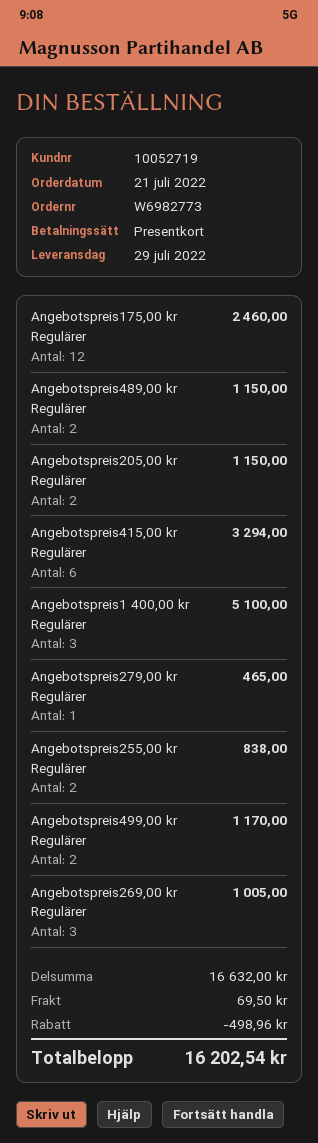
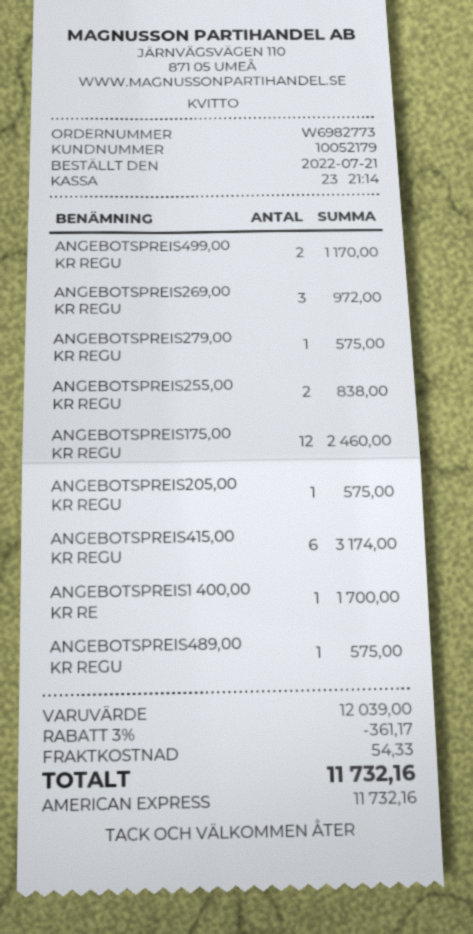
customer number: 10052719 -> 10052179
payment method: gift card -> American Express
Angebotspreis489,00 kr Regulärer: 2 for 1150.00 -> 1 for 575.00
Angebotspreis205,00 kr Regulärer: 2 for 1150.00 -> 1 for 575.00
Angebotspreis415,00 kr Regulärer: 6 for 3294.00 -> 6 for 3174.00
Angebotspreis1 400,00 kr Regulärer: 3 for 5100.00 -> 1 for 1700.00
Angebotspreis279,00 kr Regulärer: 1 for 465.00 -> 1 for 575.00
Angebotspreis269,00 kr Regulärer: 3 for 1005.00 -> 3 for 972.00
subtotal: 16632.00 -> 12039.00
discount: 498.96 -> 361.17
shipping: 69.50 -> 54.33
total: 16202.54 -> 11732.16

